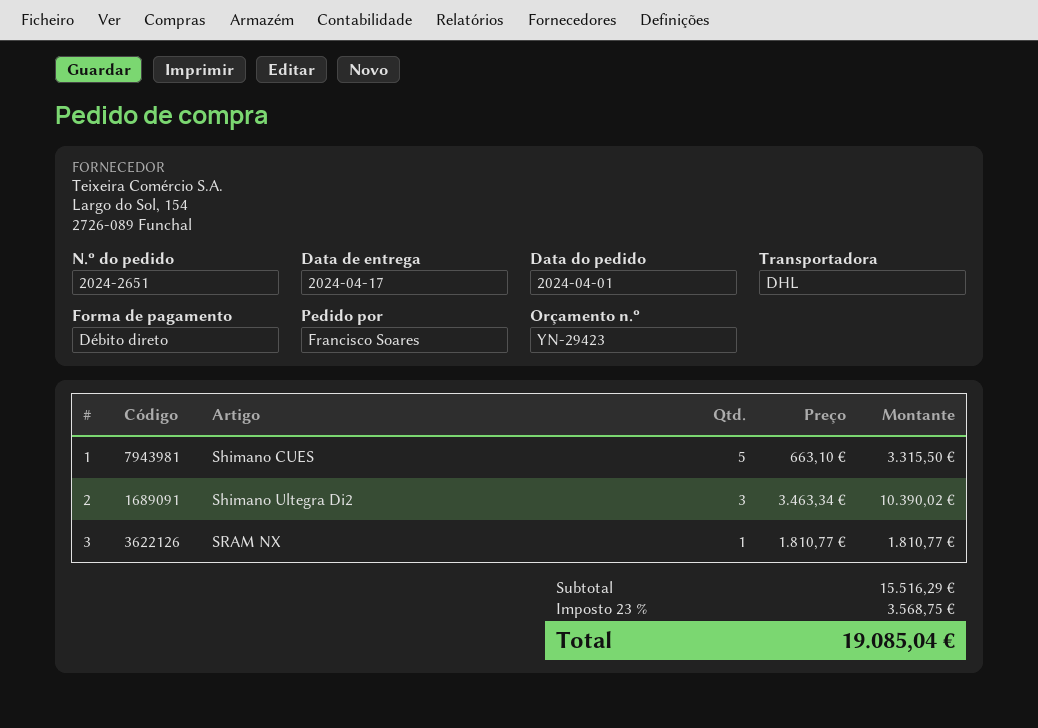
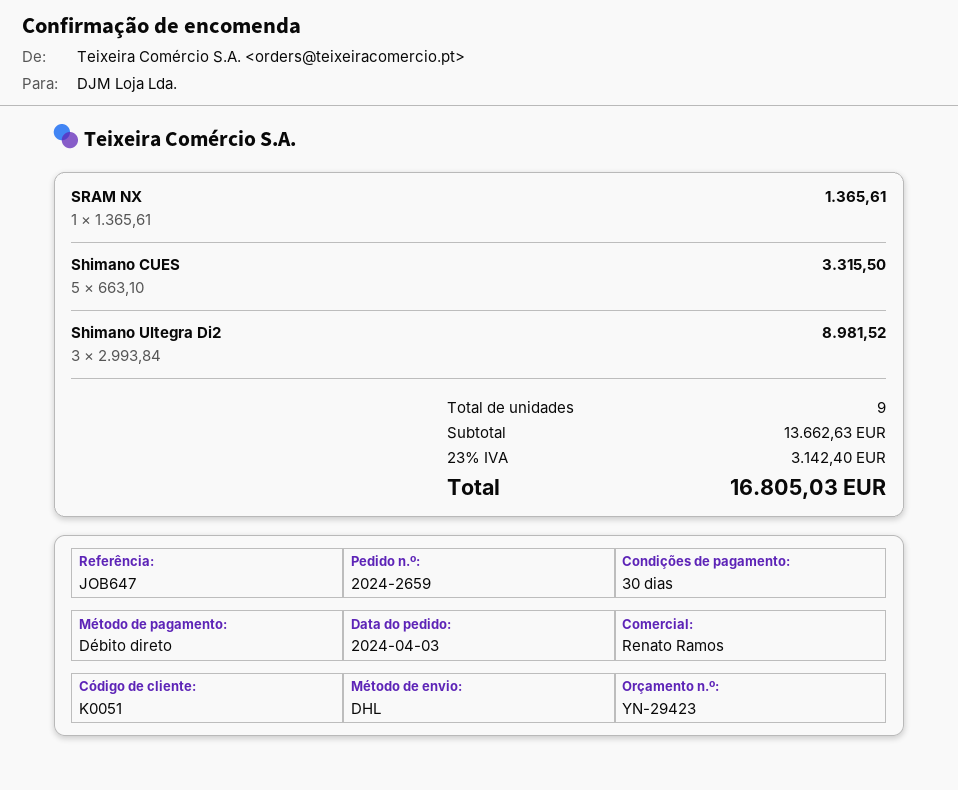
order number: 2024-2651 -> 2024-2659
order date: 2024-04-01 -> 2024-04-03
Shimano Ultegra Di2: 3 x 3463.34 = 10390.02 -> 3 x 2993.84 = 8981.52
SRAM NX: 1 x 1810.77 = 1810.77 -> 1 x 1365.61 = 1365.61
subtotal: 15516.29 -> 13662.63
tax: 23% = 3568.75 -> 23% = 3142.40
total: 19085.04 -> 16805.03

